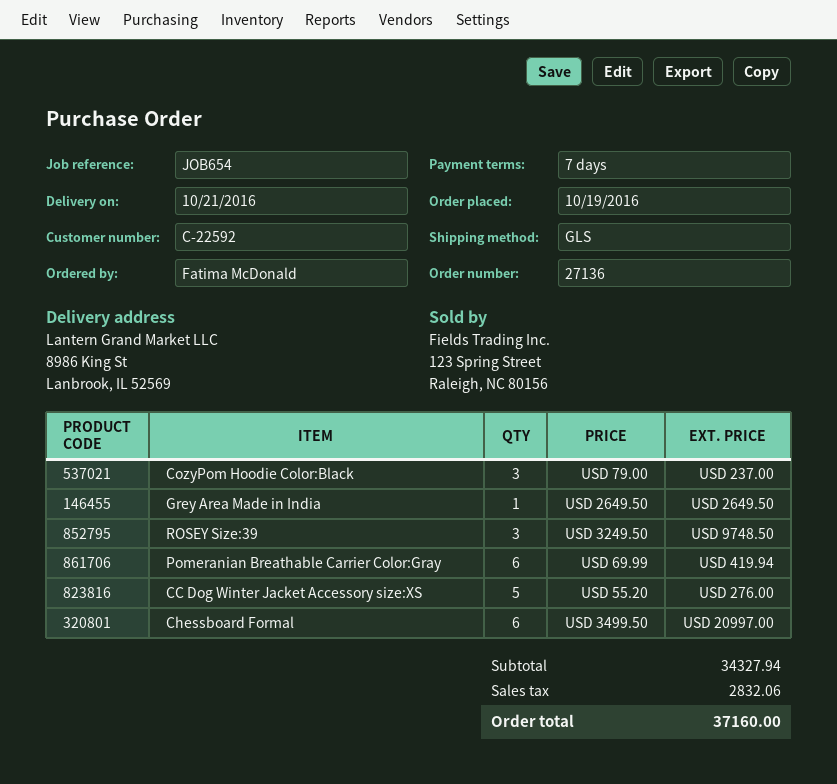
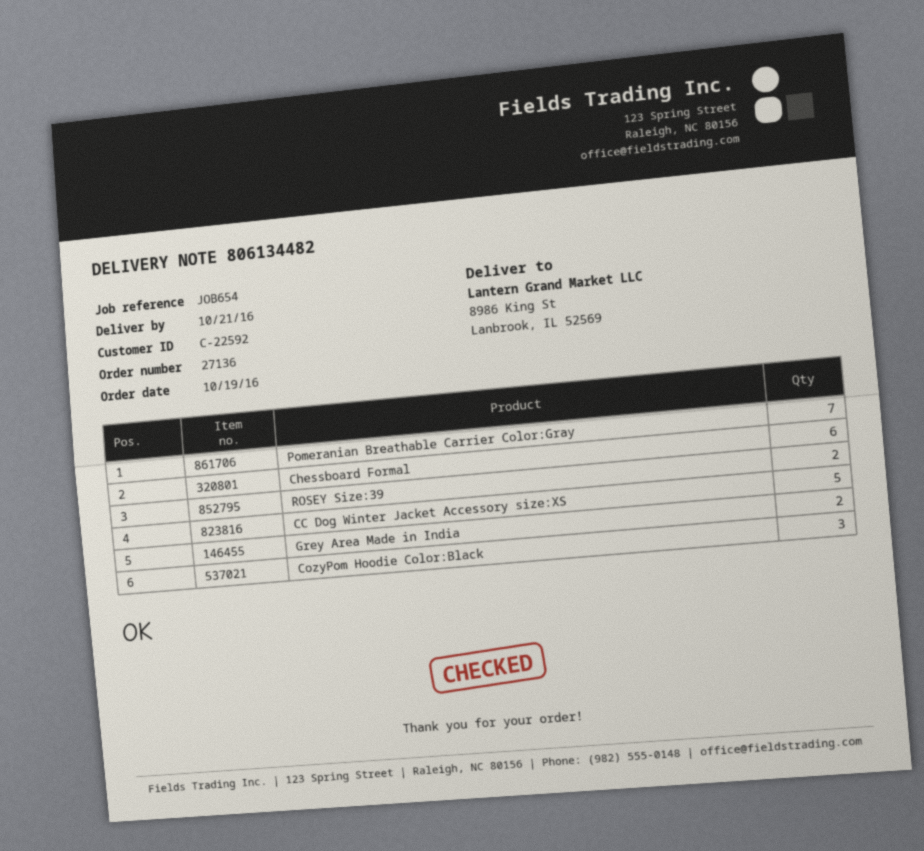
Grey Area Made in India: 1 -> 2
ROSEY Size:39: 3 -> 2
Pomeranian Breathable Carrier Color:Gray: 6 -> 7

